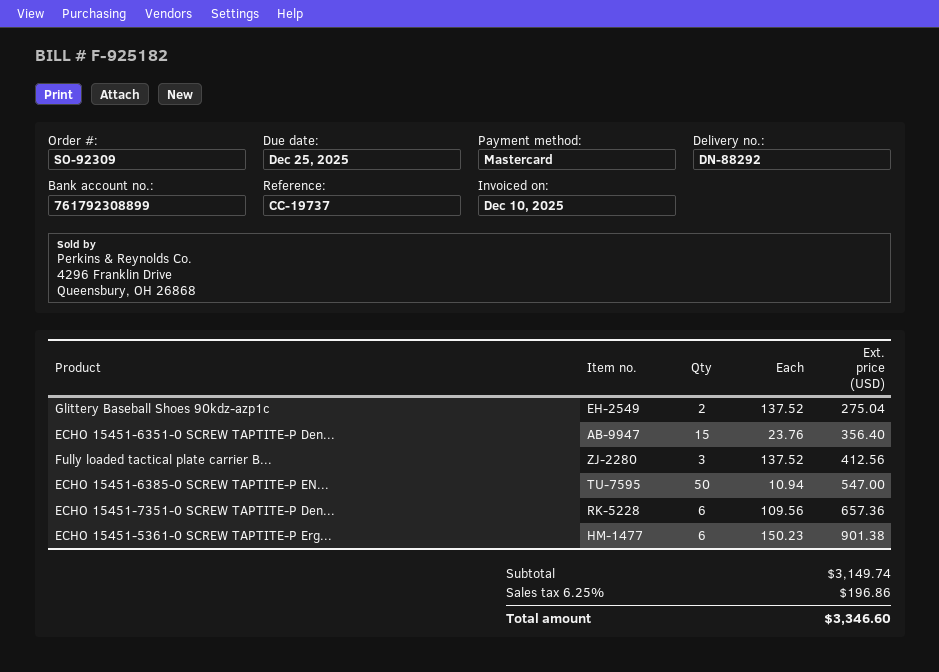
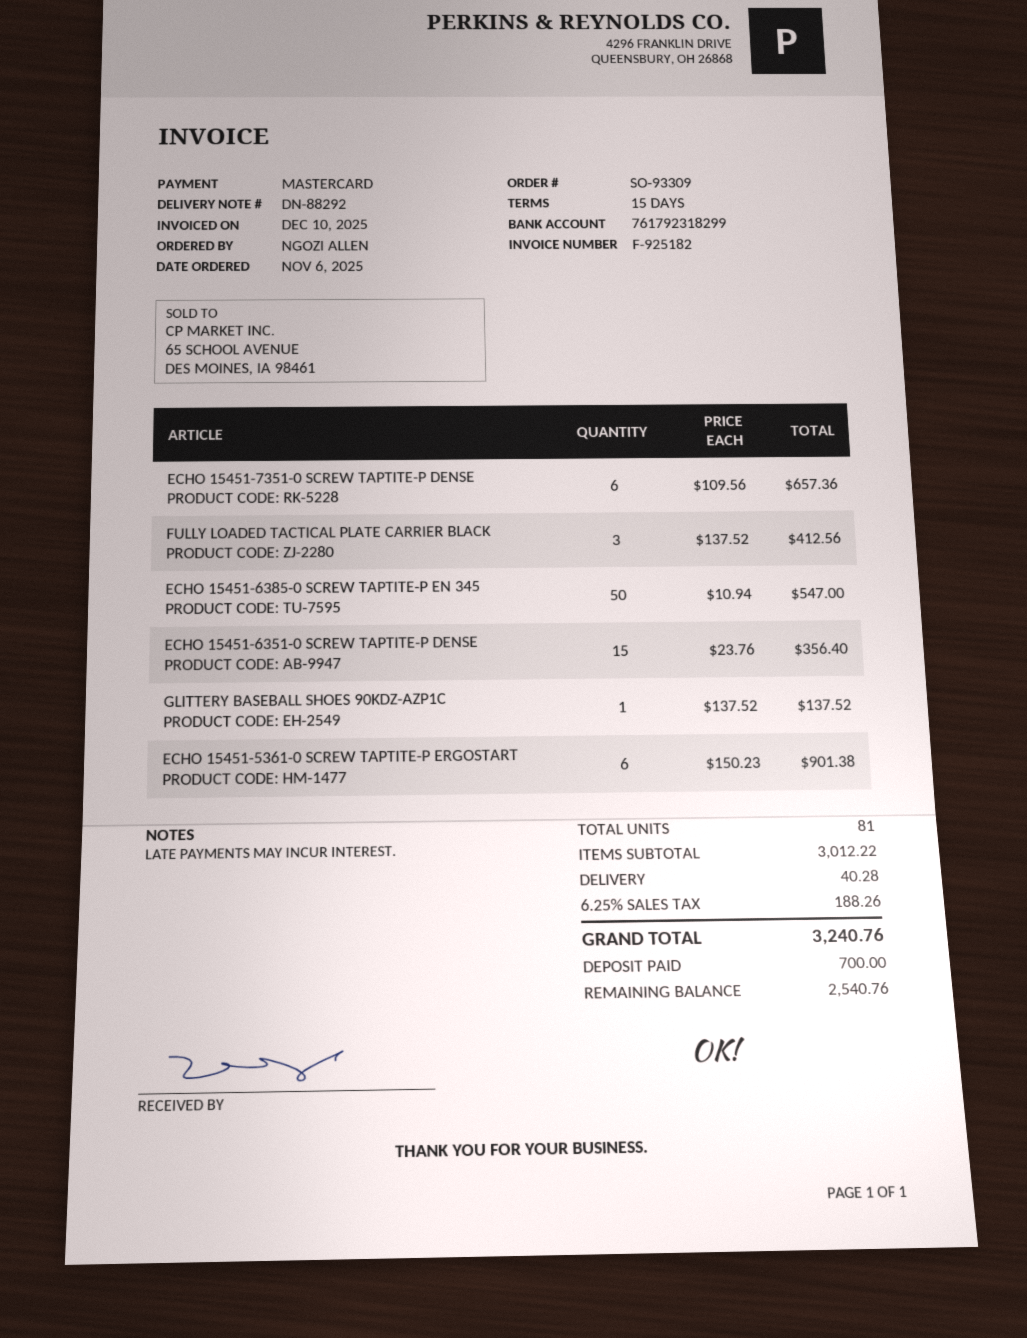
order number: SO-92309 -> SO-93309
bank account: 761792308899 -> 761792318299
Glittery Baseball Shoes 90kdz-azp1c: 2 x 137.52 = 275.04 -> 1 x 137.52 = 137.52
subtotal: 3149.74 -> 3012.22
shipping: none -> 40.28
tax: 6.25% = 196.86 -> 6.25% = 188.26
total: 3346.60 -> 3240.76

